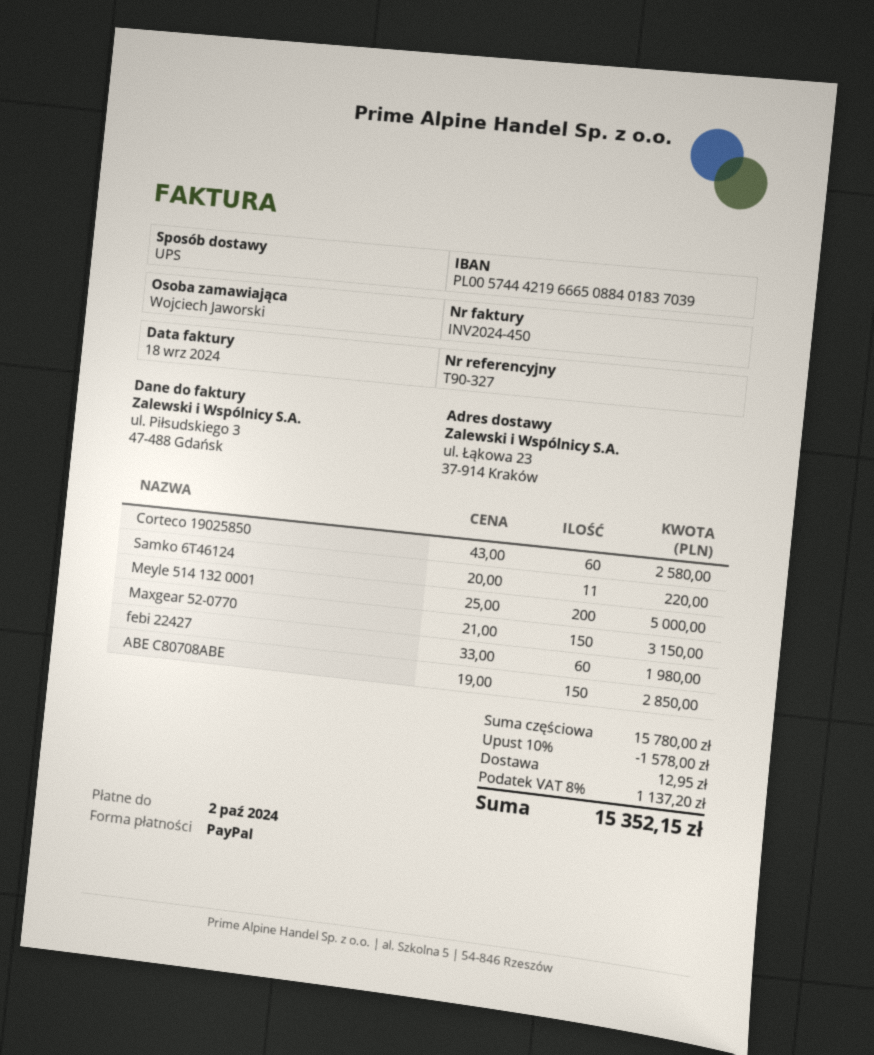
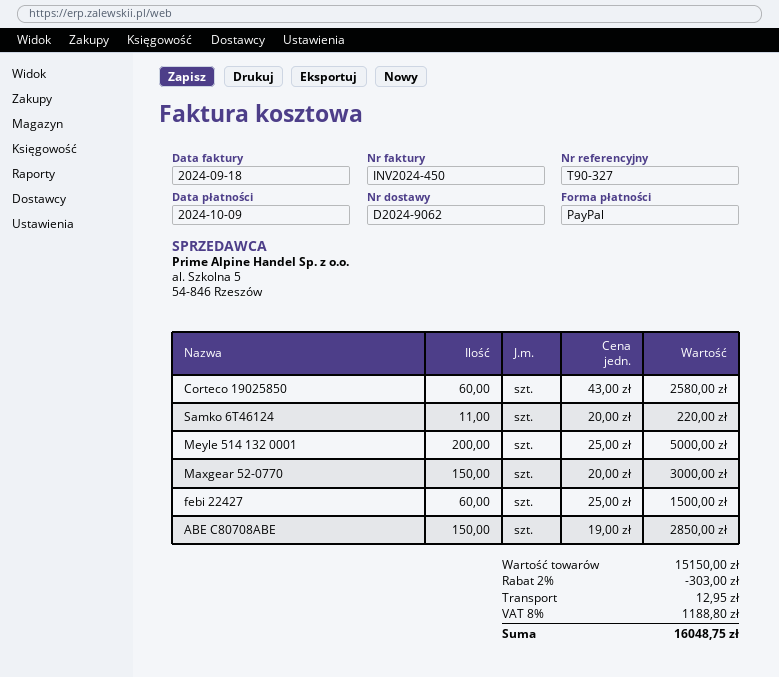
due date: 2024-10-02 -> 2024-10-09
Maxgear 52-0770: 150 x 21.00 = 3150.00 -> 150 x 20.00 = 3000.00
febi 22427: 60 x 33.00 = 1980.00 -> 60 x 25.00 = 1500.00
subtotal: 15780.00 -> 15150.00
discount: 10% = 1578.00 -> 2% = 303.00
tax: 8% = 1137.20 -> 8% = 1188.80
total: 15352.15 -> 16048.75

